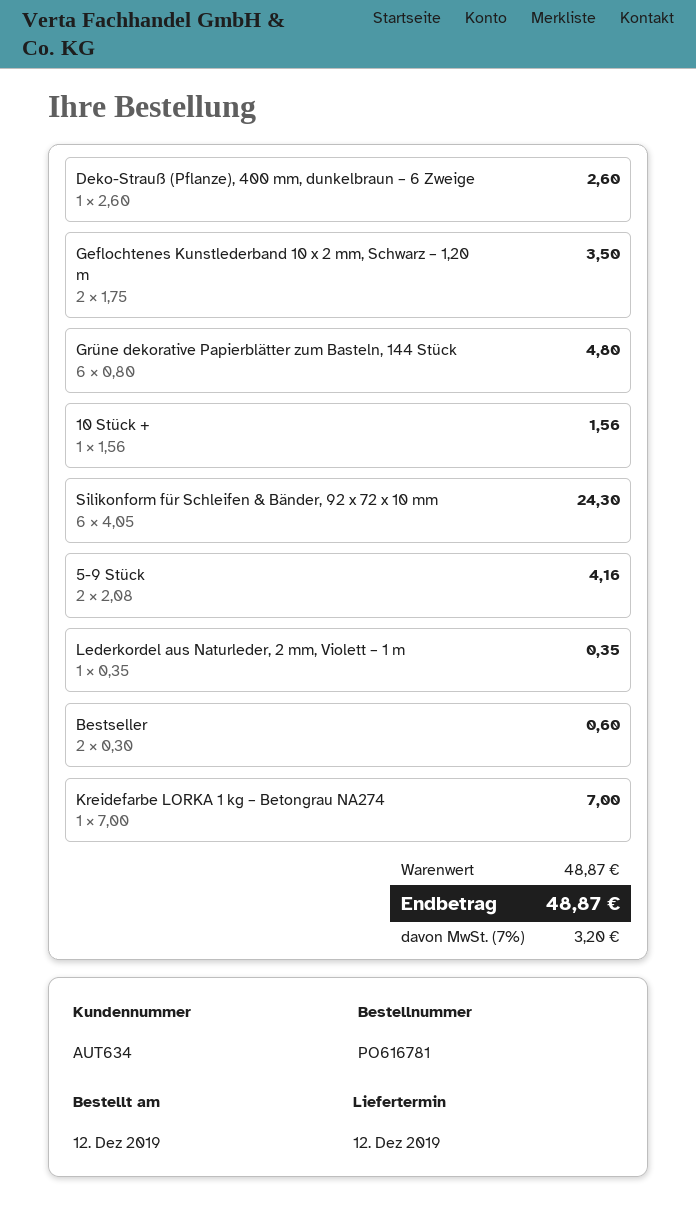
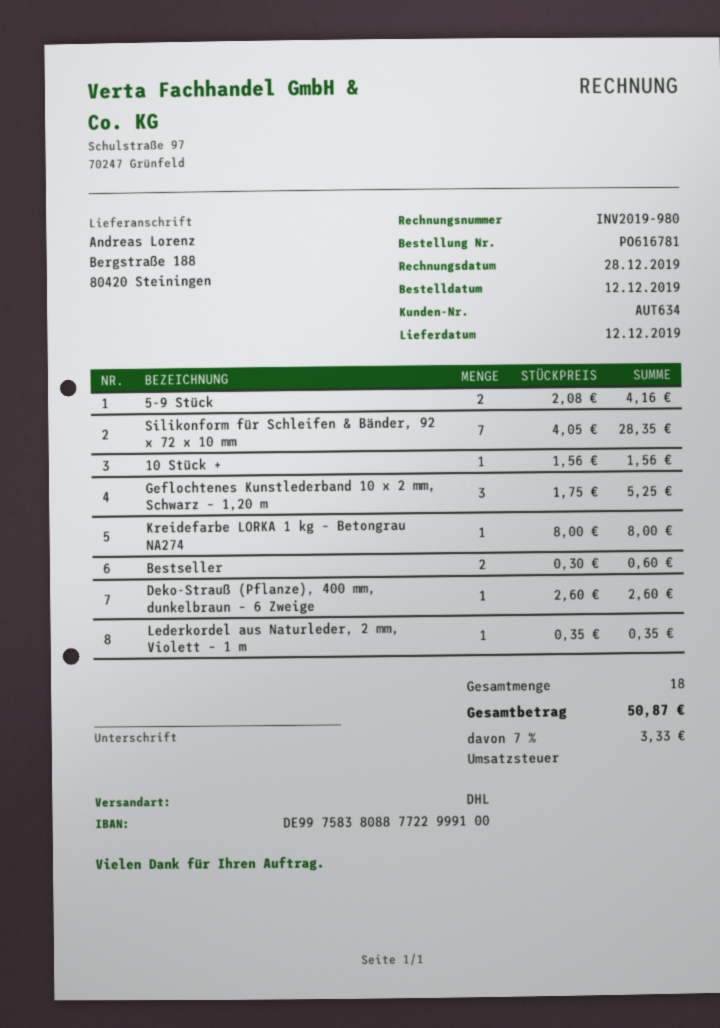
Geflochtenes Kunstlederband 10 x 2 mm, Schwarz – 1,20 m: 2 x 1.75 = 3.50 -> 3 x 1.75 = 5.25
Grüne dekorative Papierblätter zum Basteln, 144 Stück: 6 x 0.80 = 4.80 -> none
Silikonform für Schleifen & Bänder, 92 x 72 x 10 mm: 6 x 4.05 = 24.30 -> 7 x 4.05 = 28.35
Kreidefarbe LORKA 1 kg – Betongrau NA274: 1 x 7.00 = 7.00 -> 1 x 8.00 = 8.00
tax: 7% = 3.20 -> 7% = 3.33
total: 48.87 -> 50.87

